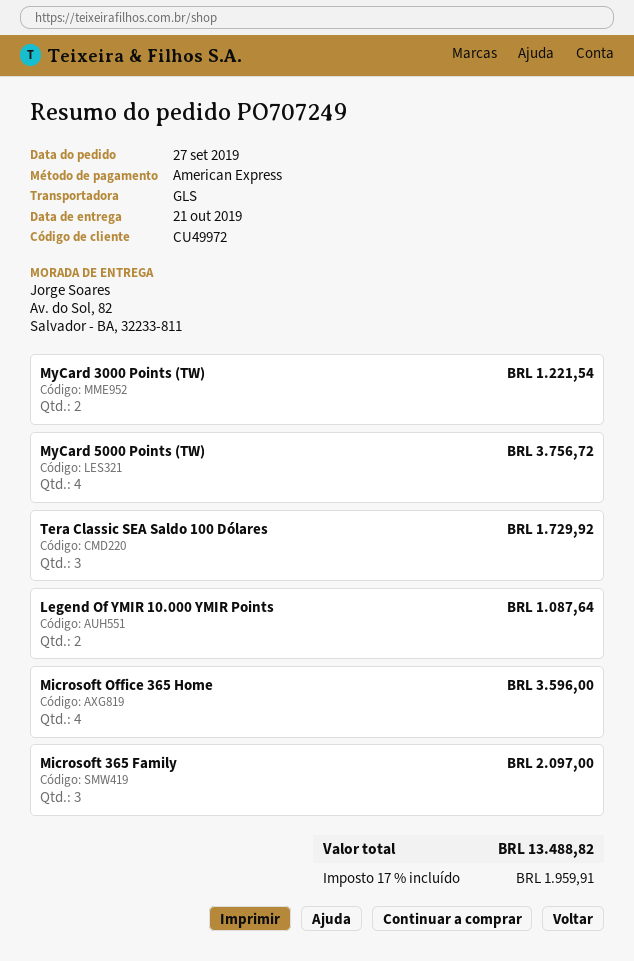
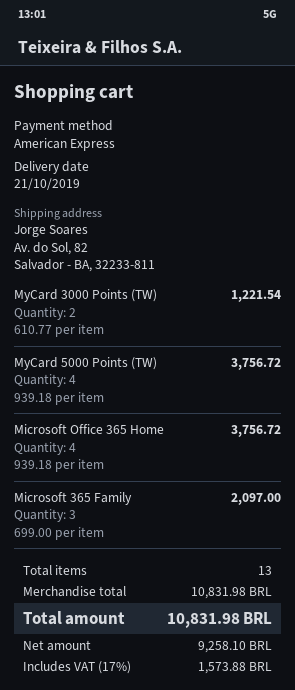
Tera Classic SEA Saldo 100 Dólares: 3 for 1729.92 -> none
Legend Of YMIR 10.000 YMIR Points: 2 for 1087.64 -> none
Microsoft Office 365 Home: 4 for 3596.00 -> 4 for 3756.72
tax: 17% = 1959.91 -> 17% = 1573.88
total: 13488.82 -> 10831.98

